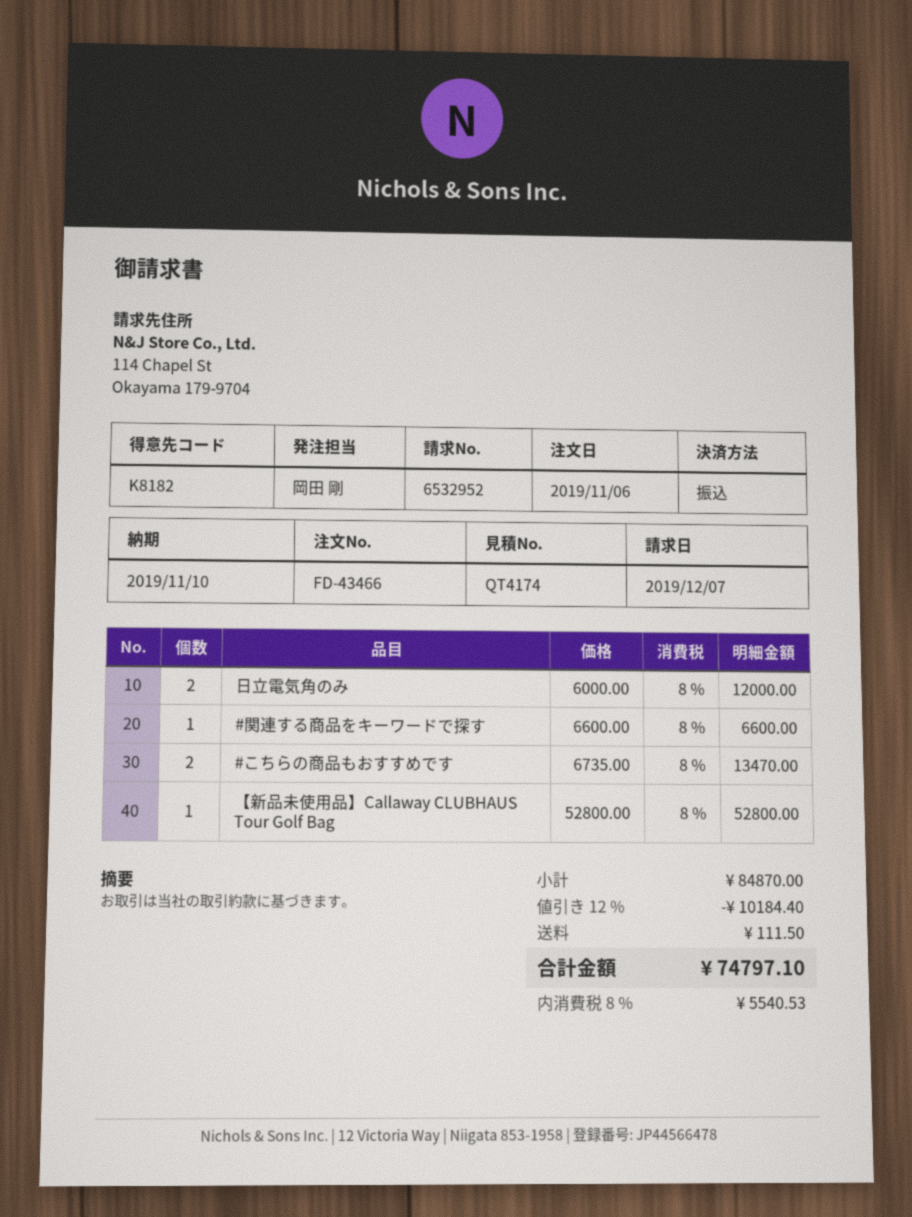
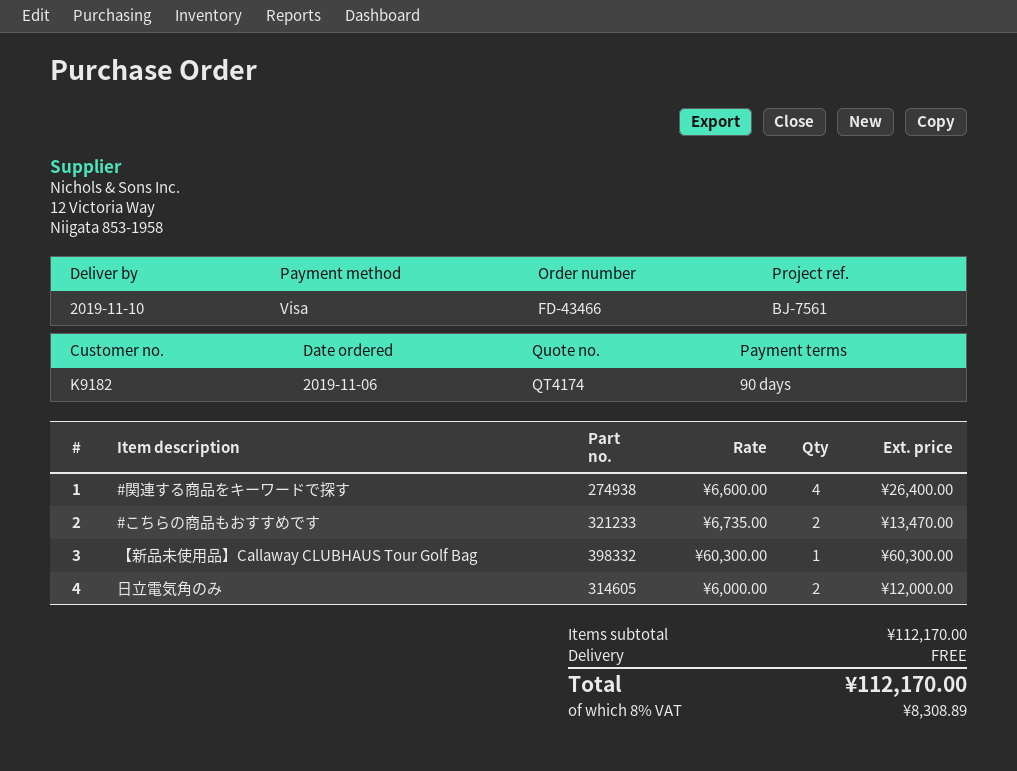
customer number: K8182 -> K9182
payment method: bank transfer -> Visa
#関連する商品をキーワードで探す: 1 x 6600.00 = 6600.00 -> 4 x 6600.00 = 26400.00
【新品未使用品】Callaway CLUBHAUS Tour Golf Bag: 1 x 52800.00 = 52800.00 -> 1 x 60300.00 = 60300.00
subtotal: 84870.00 -> 112170.00
discount: 12% = 10184.40 -> none
shipping: 111.50 -> 0.00
tax: 8% = 5540.53 -> 8% = 8308.89
total: 74797.10 -> 112170.00

